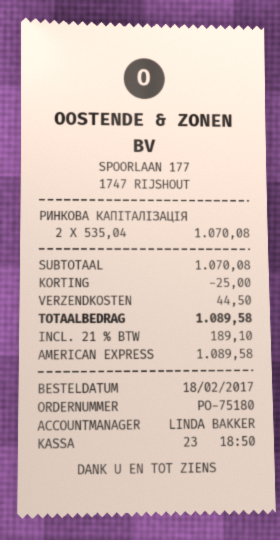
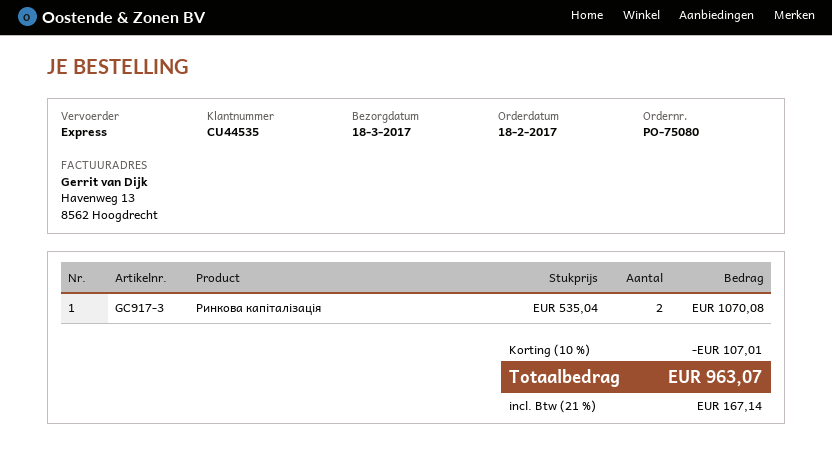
order number: PO-75180 -> PO-75080
discount: 25.00 -> 107.01
shipping: 44.50 -> none
tax: 21% = 189.10 -> 21% = 167.14
total: 1089.58 -> 963.07

